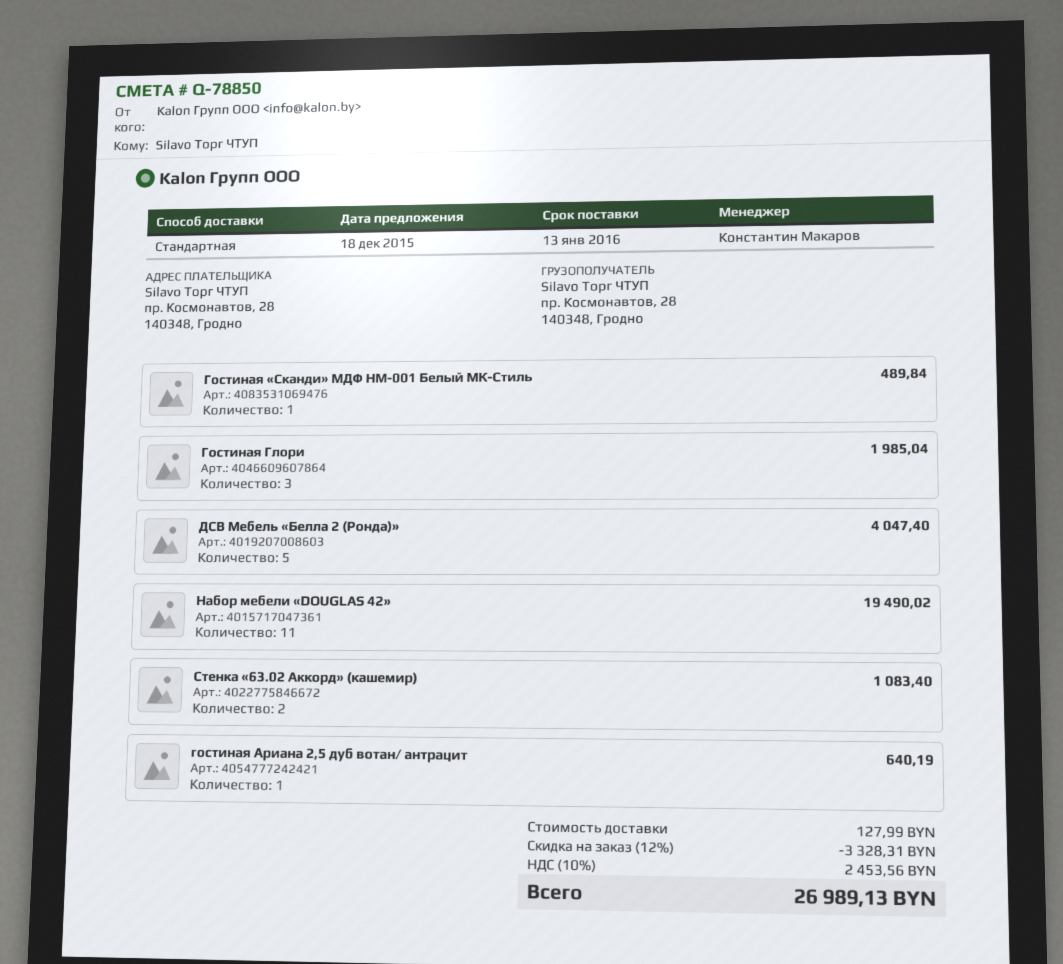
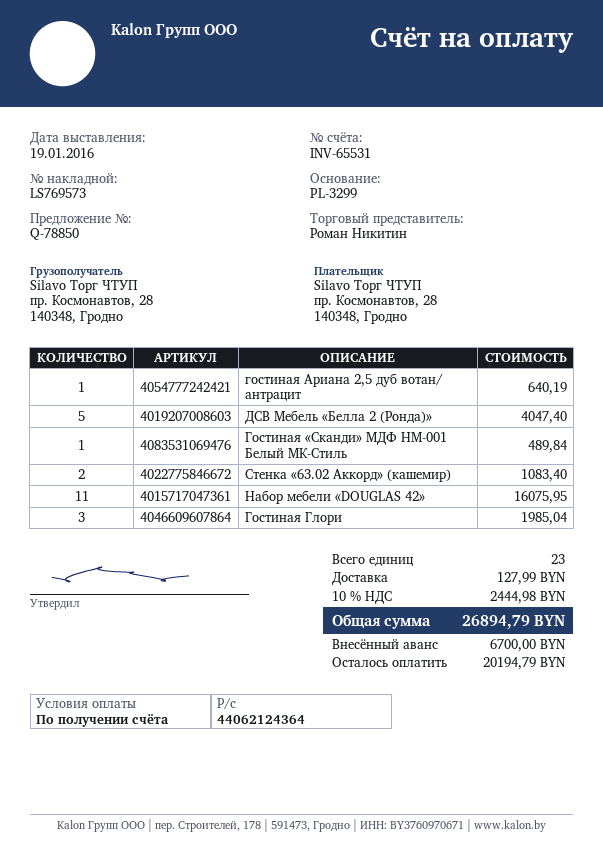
sales rep: Константин Макаров -> Роман Никитин
Набор мебели «DOUGLAS 42»: 11 for 19490.02 -> 11 for 16075.95
discount: 12% = 3328.31 -> none
tax: 10% = 2453.56 -> 10% = 2444.98
total: 26989.13 -> 26894.79

